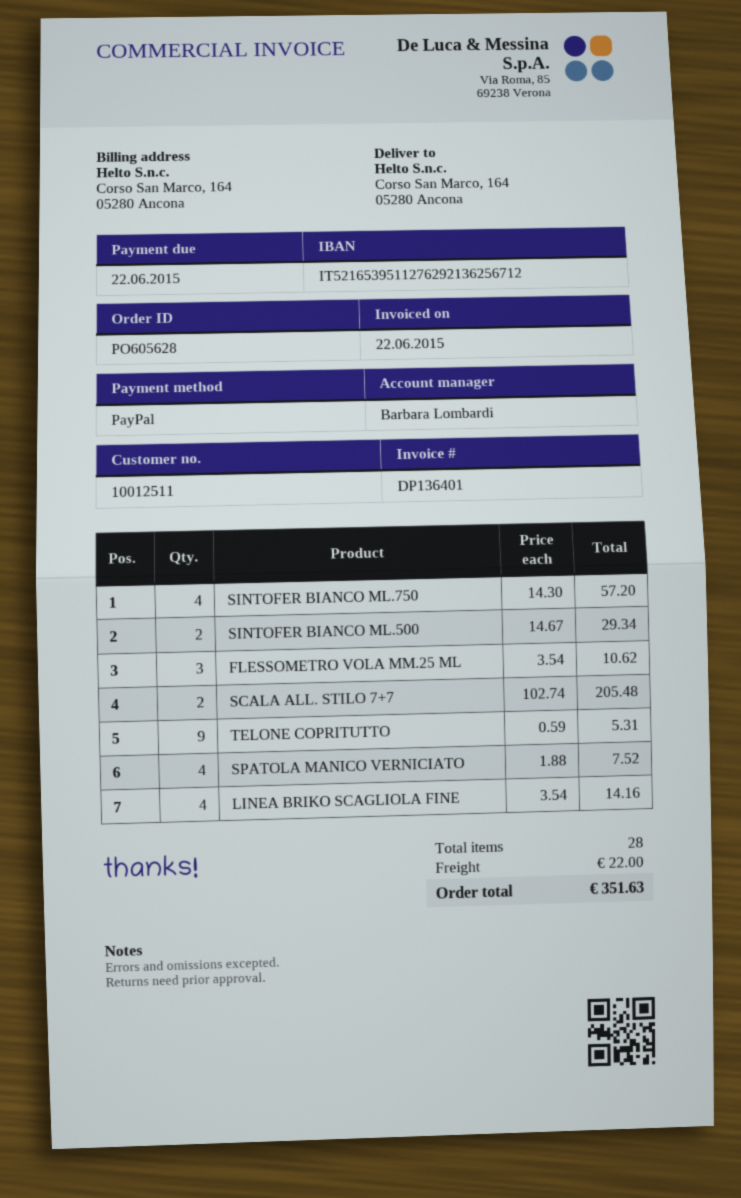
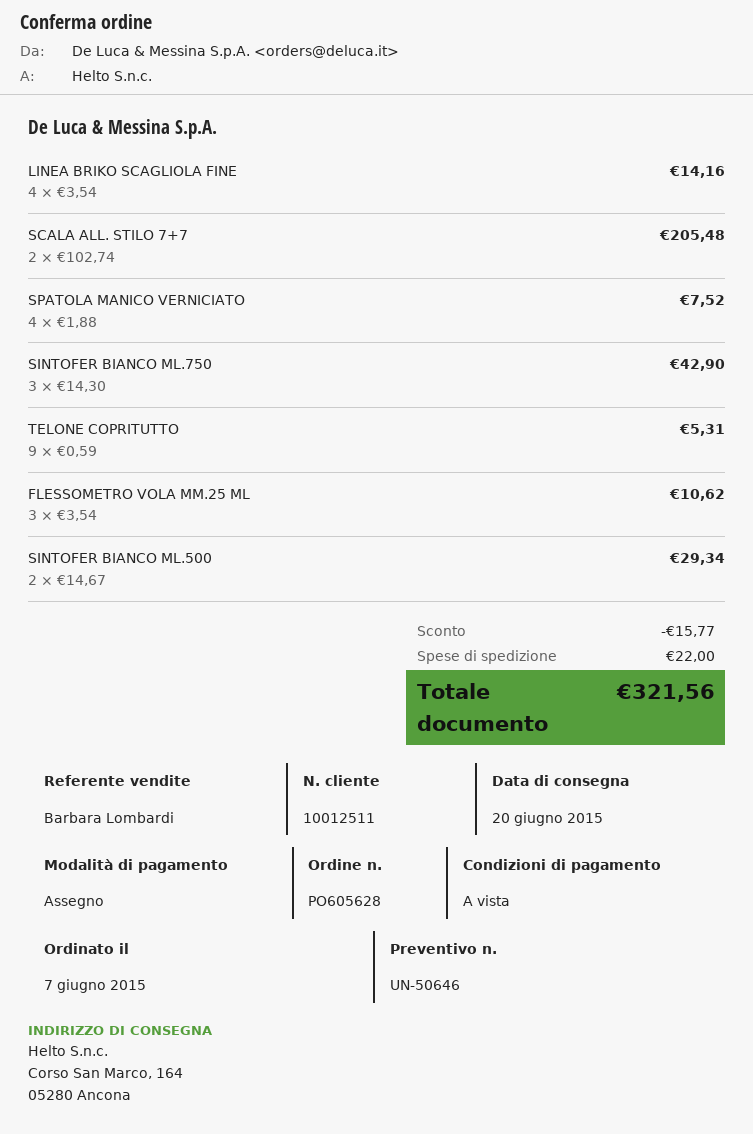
payment method: PayPal -> cheque
SINTOFER BIANCO ML.750: 4 x 14.30 = 57.20 -> 3 x 14.30 = 42.90
discount: none -> 15.77
total: 351.63 -> 321.56

